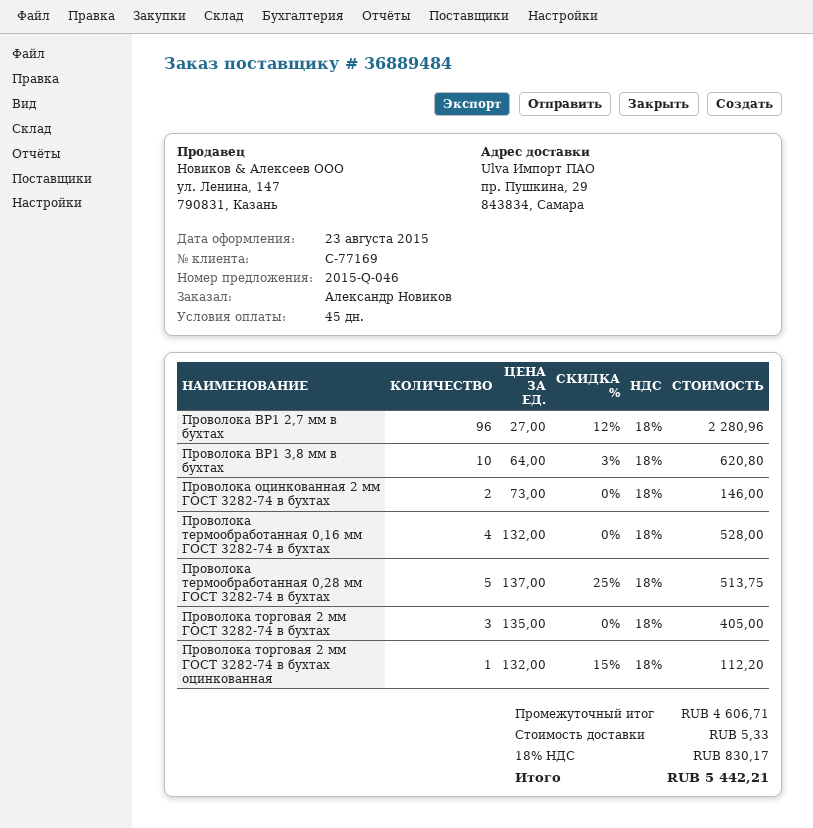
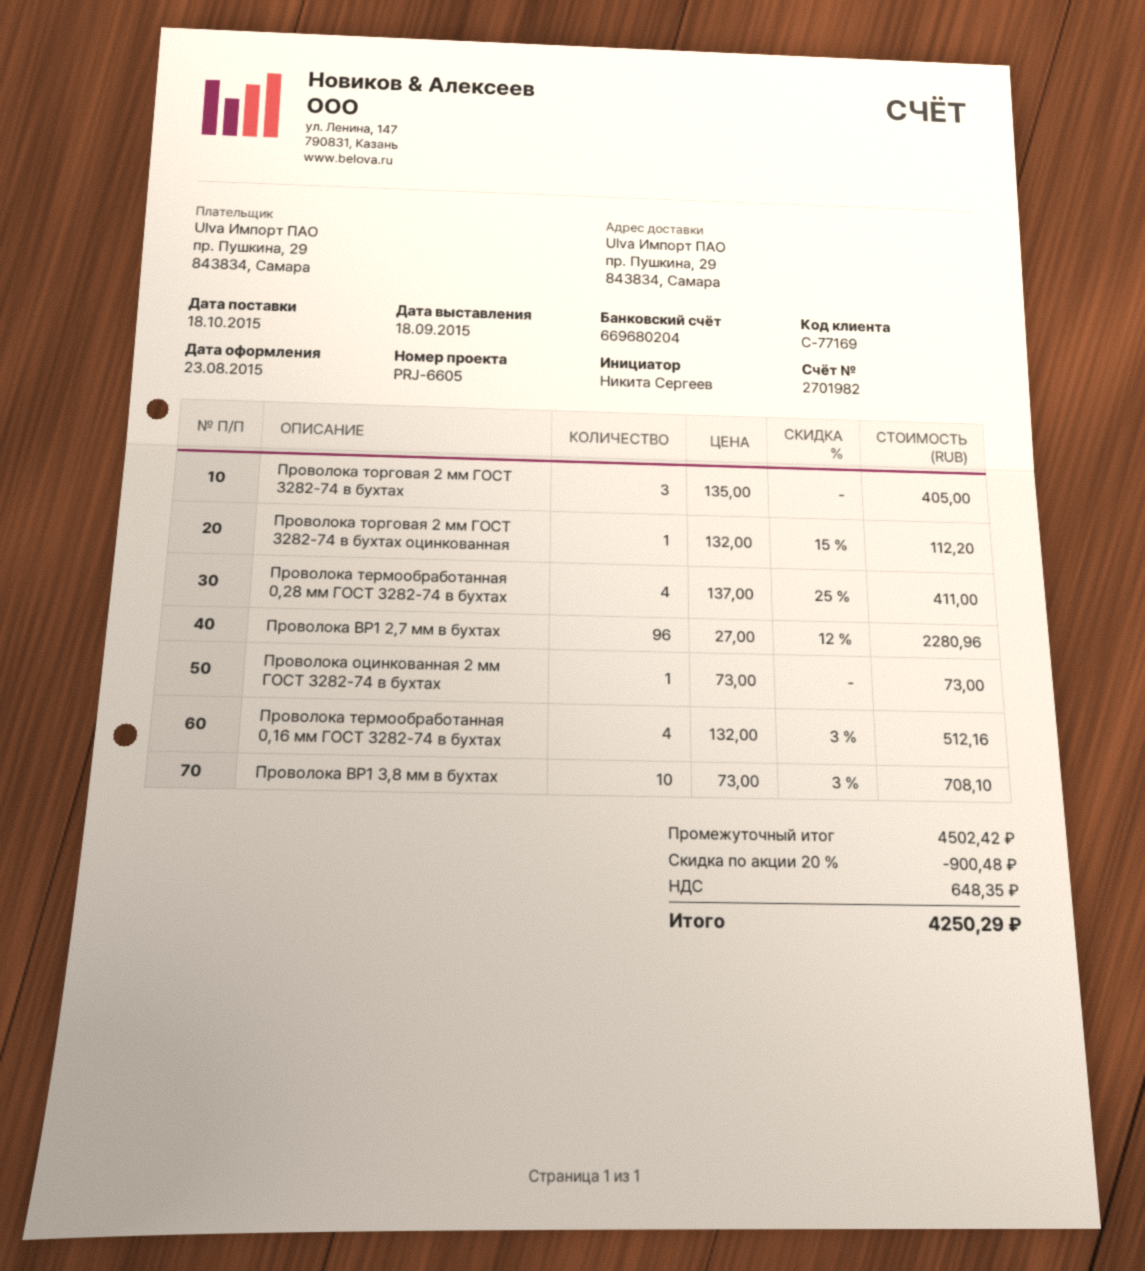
ordered by: Александр Новиков -> Никита Сергеев
Проволока ВР1 3,8 мм в бухтах: 10 x 64.00 - 3% = 620.80 -> 10 x 73.00 - 3% = 708.10
Проволока оцинкованная 2 мм ГОСТ 3282-74 в бухтах: 2 x 73.00 = 146.00 -> 1 x 73.00 = 73.00
Проволока термообработанная 0,16 мм ГОСТ 3282-74 в бухтах: 4 x 132.00 = 528.00 -> 4 x 132.00 - 3% = 512.16
Проволока термообработанная 0,28 мм ГОСТ 3282-74 в бухтах: 5 x 137.00 - 25% = 513.75 -> 4 x 137.00 - 25% = 411.00
subtotal: 4606.71 -> 4502.42
discount: none -> 20% = 900.48
shipping: 5.33 -> none
tax: 830.17 -> 648.35
total: 5442.21 -> 4250.29

